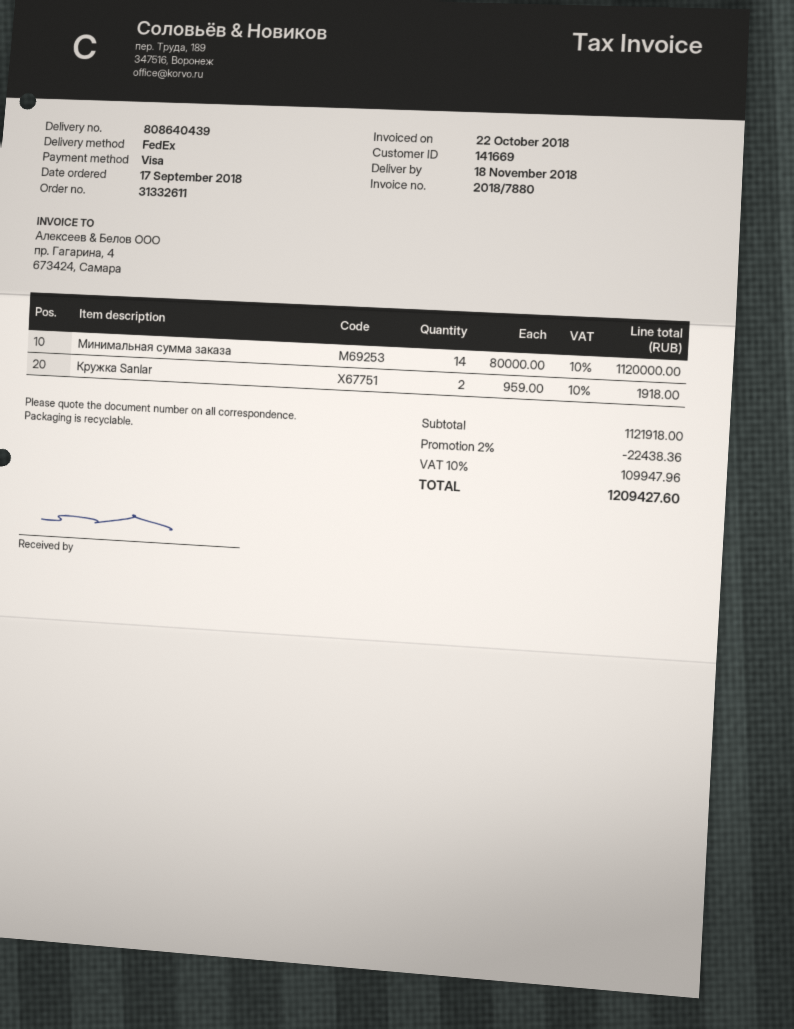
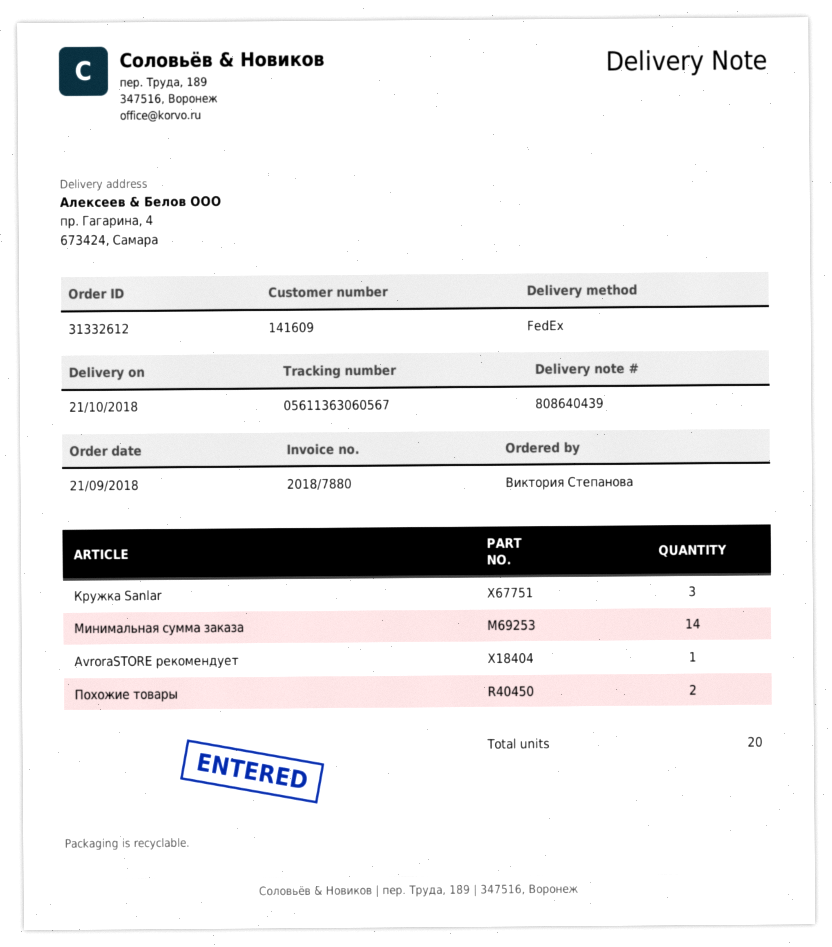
order number: 31332611 -> 31332612
order date: 2018-09-17 -> 2018-09-21
delivery date: 2018-11-18 -> 2018-10-21
customer number: 141669 -> 141609
Кружка Sanlar: 2 -> 3
AvroraSTORE рекомендует: none -> 1
Похожие товары: none -> 2

